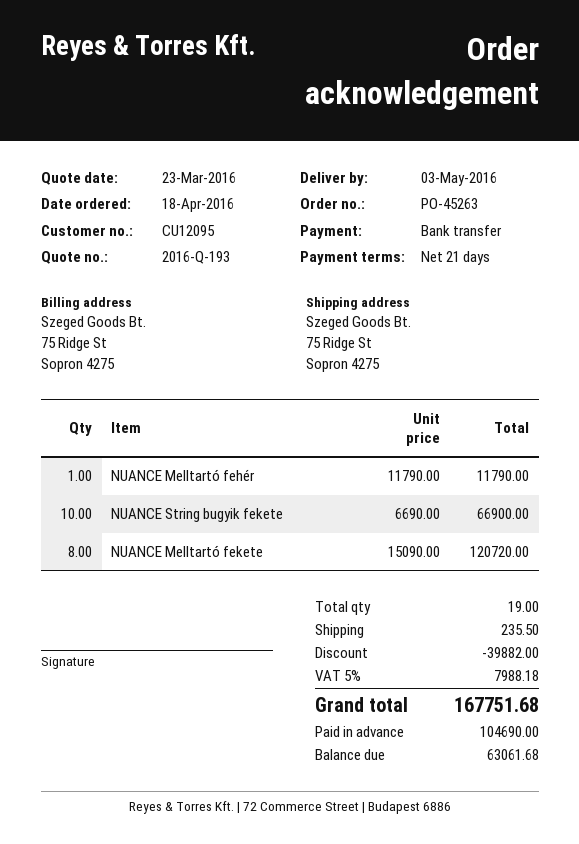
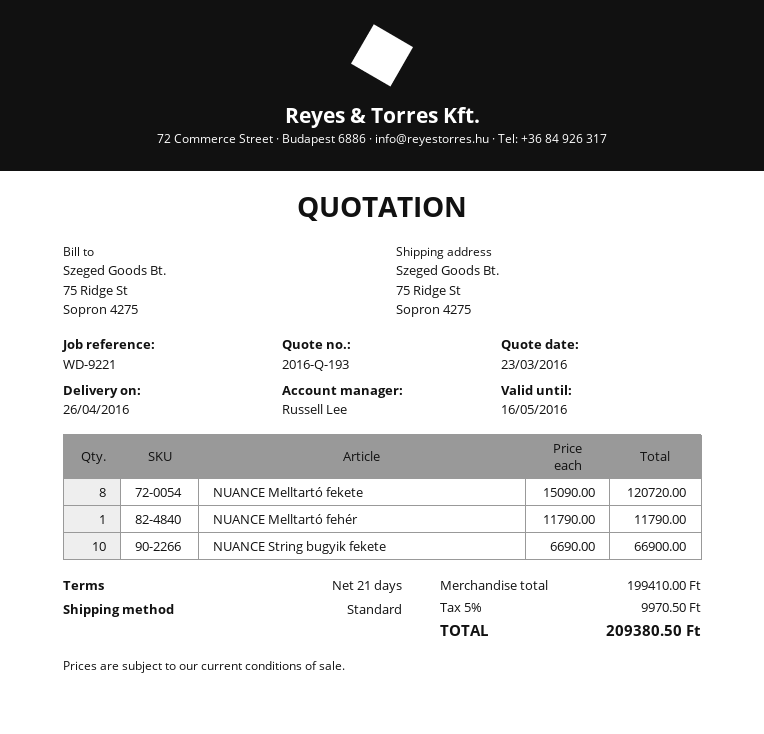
delivery date: 2016-05-03 -> 2016-04-26
discount: 39882.00 -> none
shipping: 235.50 -> none
tax: 5% = 7988.18 -> 5% = 9970.50
total: 167751.68 -> 209380.50

